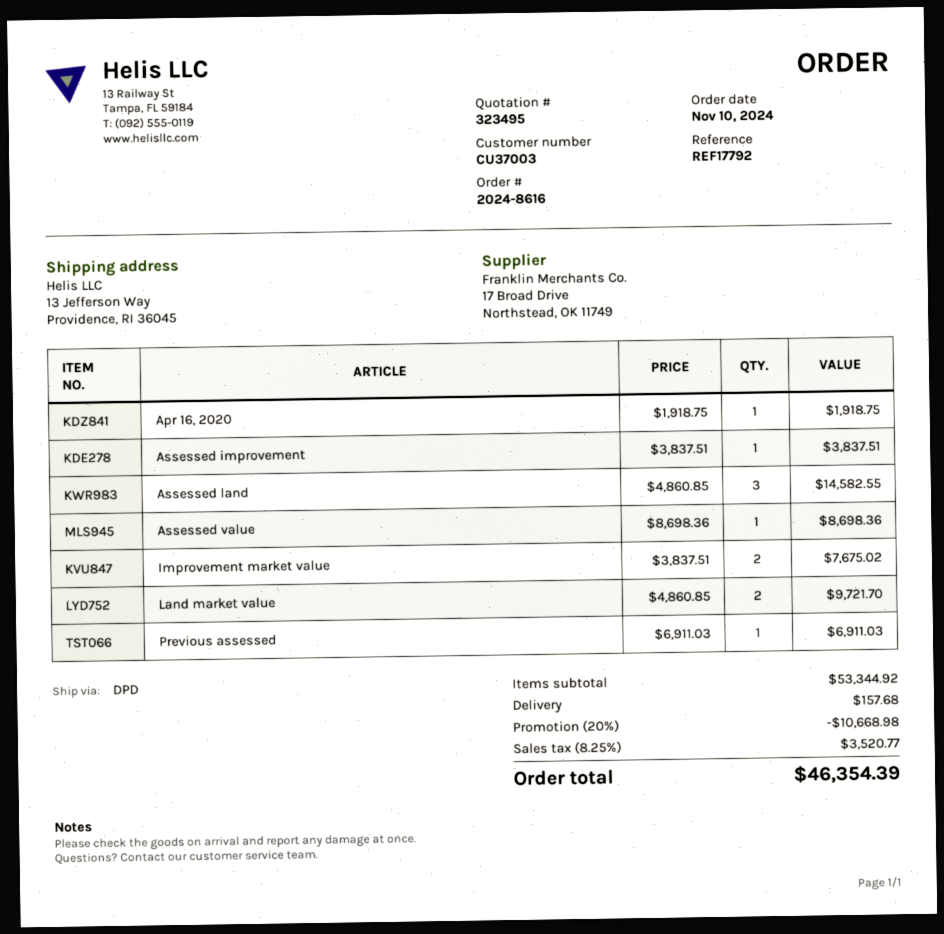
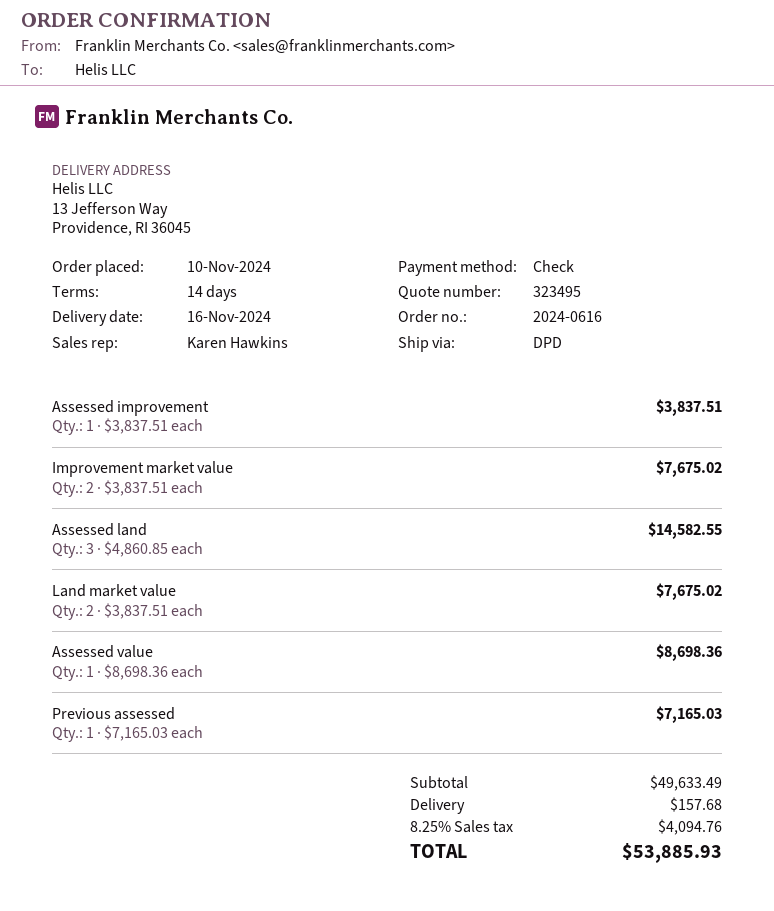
order number: 2024-8616 -> 2024-0616
Apr 16, 2020: 1 x 1918.75 = 1918.75 -> none
Land market value: 2 x 4860.85 = 9721.70 -> 2 x 3837.51 = 7675.02
Previous assessed: 1 x 6911.03 = 6911.03 -> 1 x 7165.03 = 7165.03
subtotal: 53344.92 -> 49633.49
discount: 20% = 10668.98 -> none
tax: 8.25% = 3520.77 -> 8.25% = 4094.76
total: 46354.39 -> 53885.93

